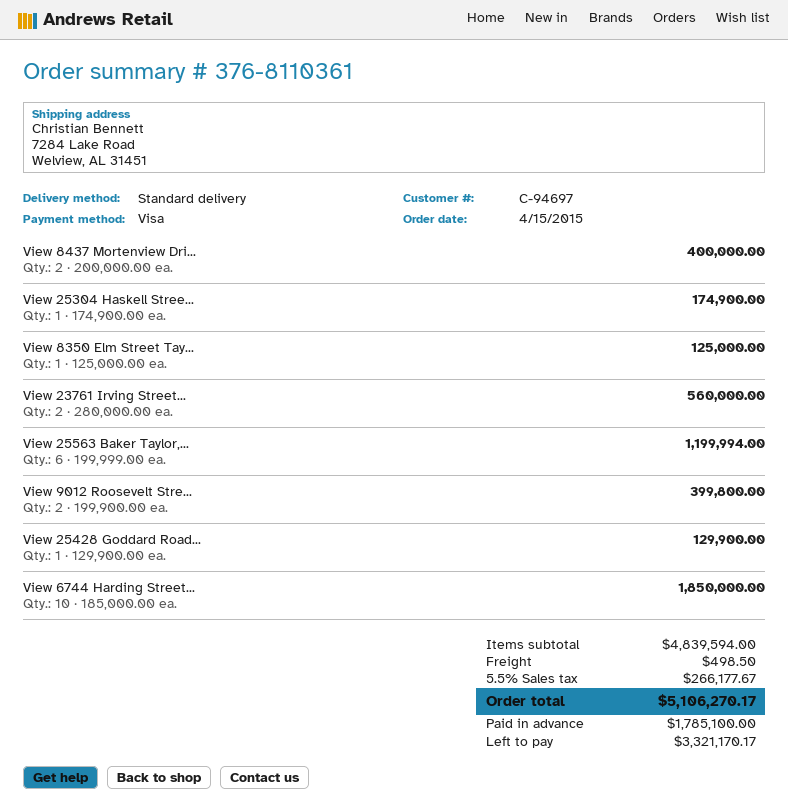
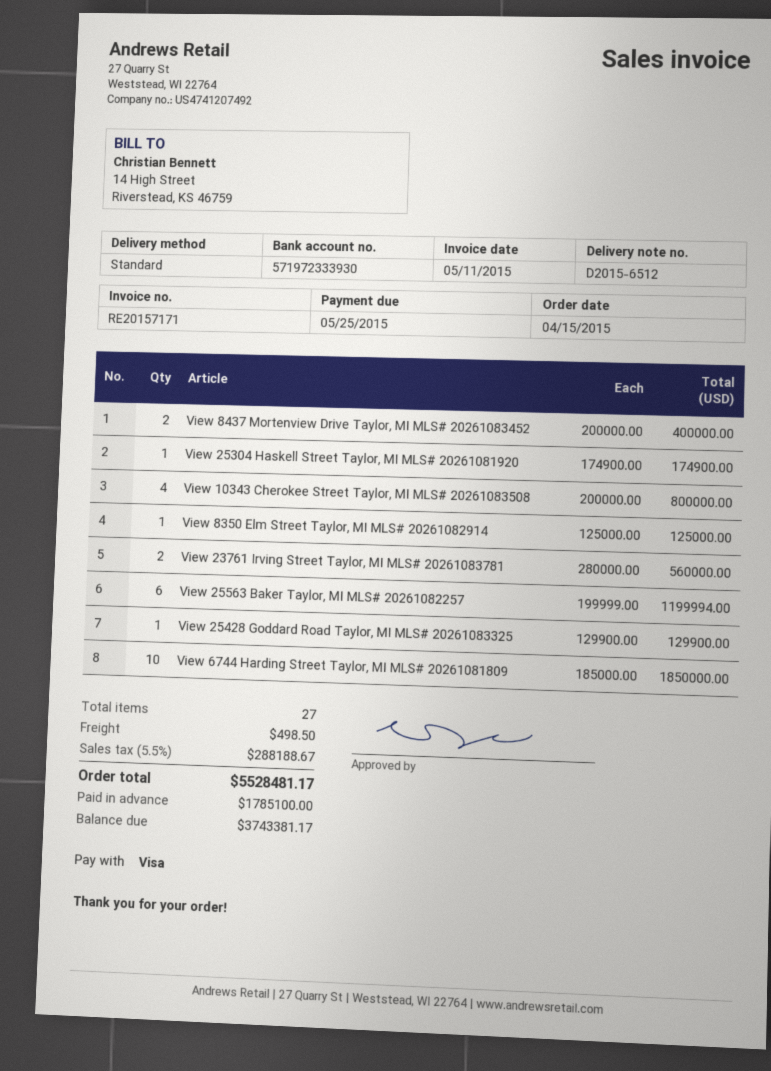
View 9012 Roosevelt Stre...: 2 x 199900.00 = 399800.00 -> none
View 10343 Cherokee Street Taylor, MI MLS# 20261083508: none -> 4 x 200000.00 = 800000.00
tax: 5.5% = 266177.67 -> 5.5% = 288188.67
total: 5106270.17 -> 5528481.17
balance: 3321170.17 -> 3743381.17

